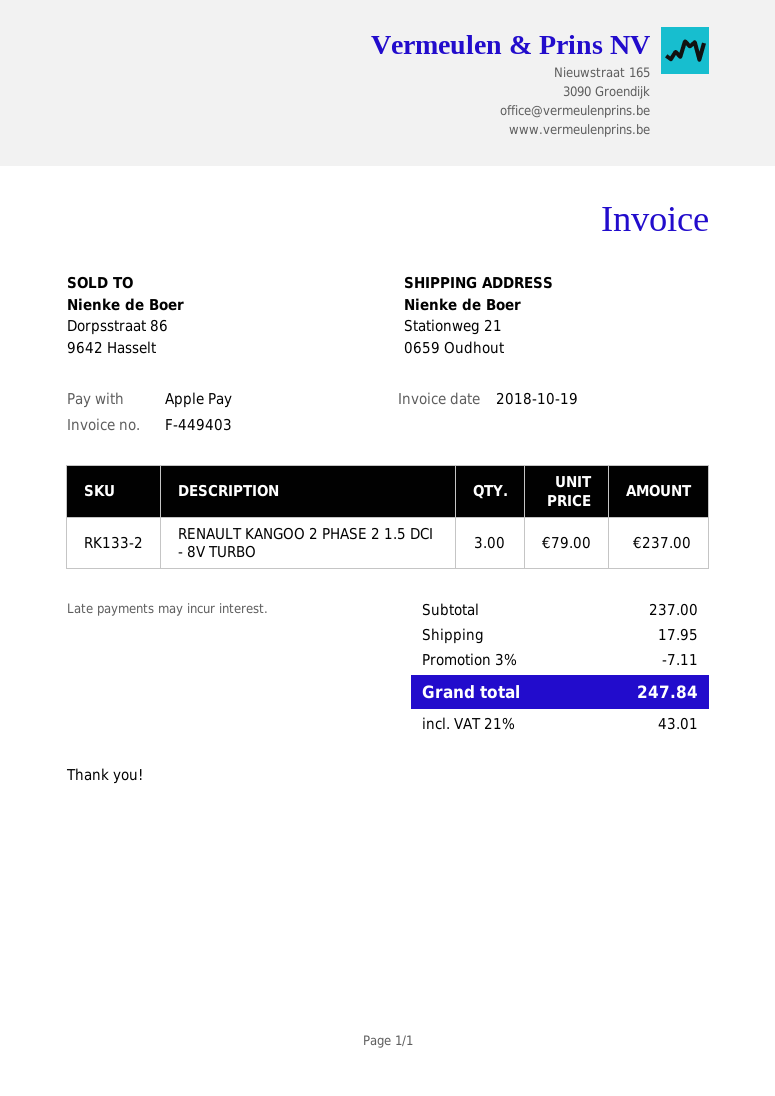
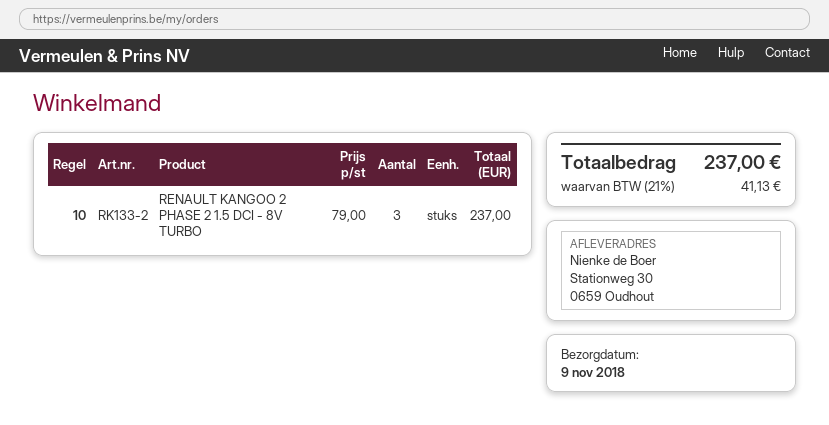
ship to: Stationweg 21, 0659 Oudhout -> Stationweg 30, 0659 Oudhout
discount: 3% = 7.11 -> none
shipping: 17.95 -> none
tax: 21% = 43.01 -> 21% = 41.13
total: 247.84 -> 237.00

